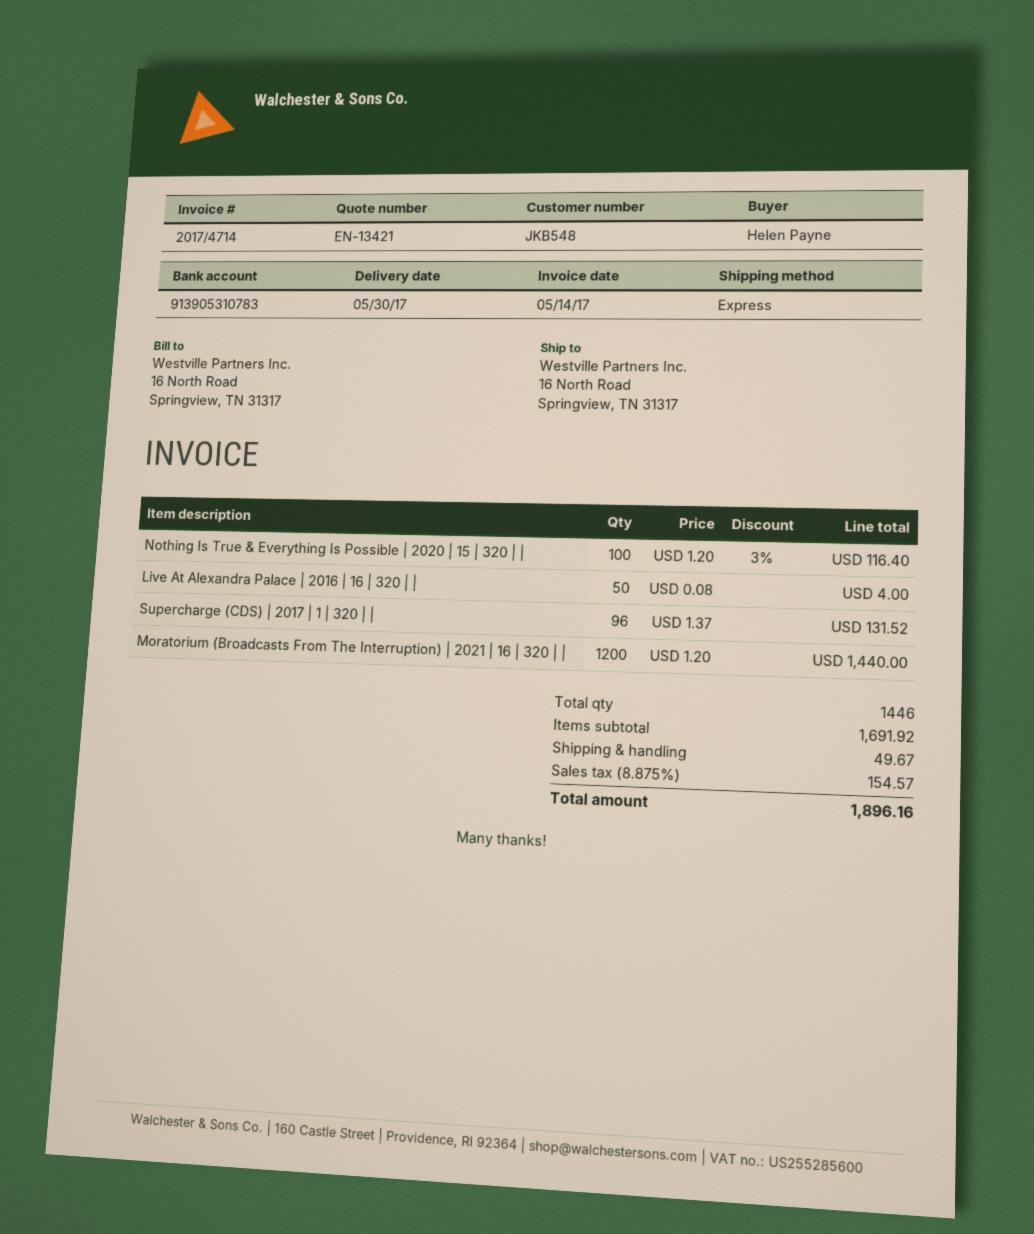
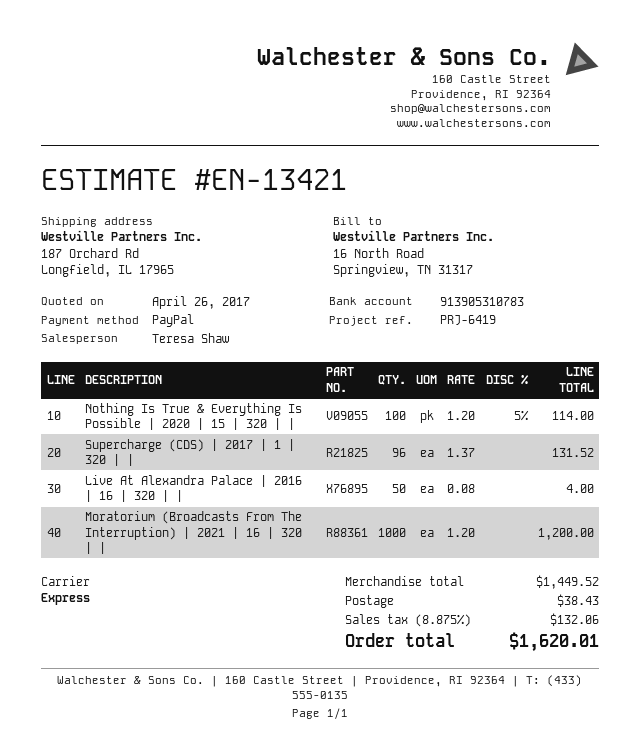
ship to: 16 North Road, Springview, TN 31317 -> 187 Orchard Rd, Longfield, IL 17965
Nothing Is True & Everything Is Possible | 2020 | 15 | 320 | |: 100 x 1.20 - 3% = 116.40 -> 100 x 1.20 - 5% = 114.00
Moratorium (Broadcasts From The Interruption) | 2021 | 16 | 320 | |: 1200 x 1.20 = 1440.00 -> 1000 x 1.20 = 1200.00
subtotal: 1691.92 -> 1449.52
shipping: 49.67 -> 38.43
tax: 8.875% = 154.57 -> 8.875% = 132.06
total: 1896.16 -> 1620.01

